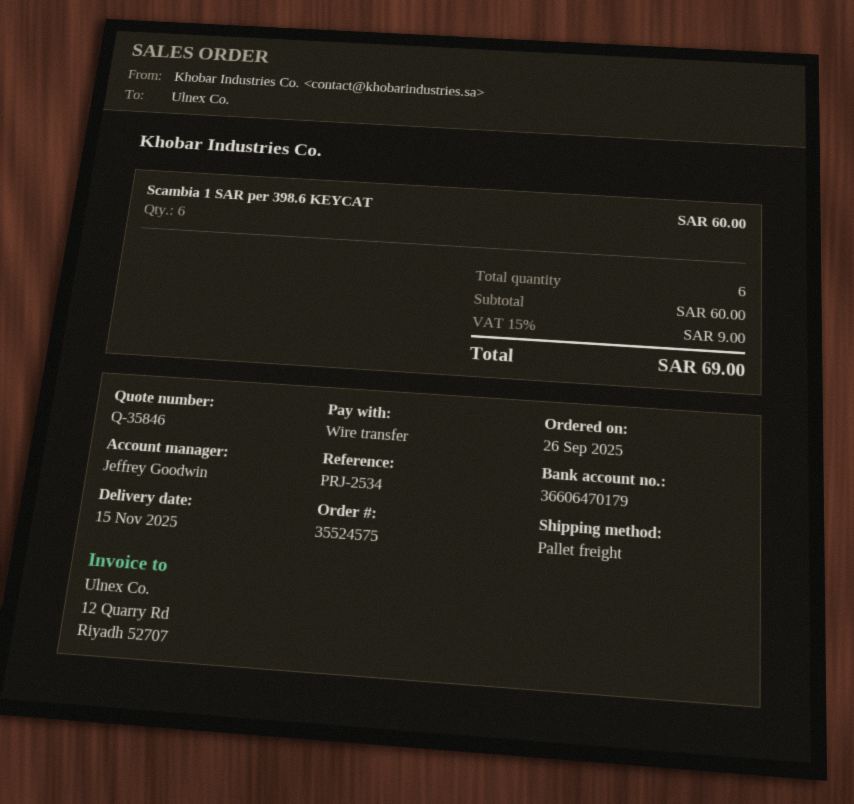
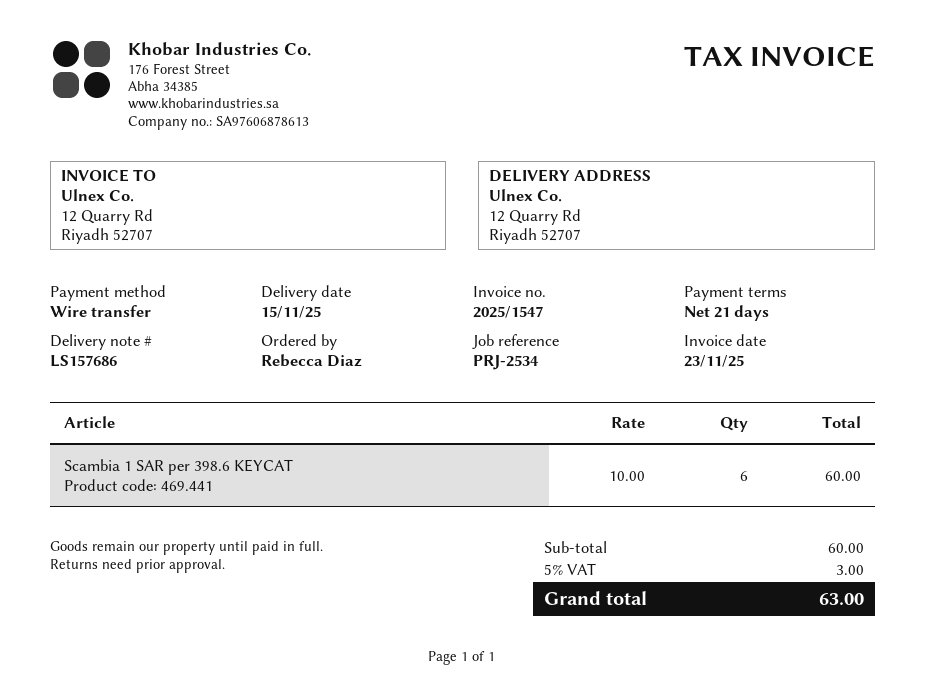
tax: 15% = 9.00 -> 5% = 3.00
total: 69.00 -> 63.00

